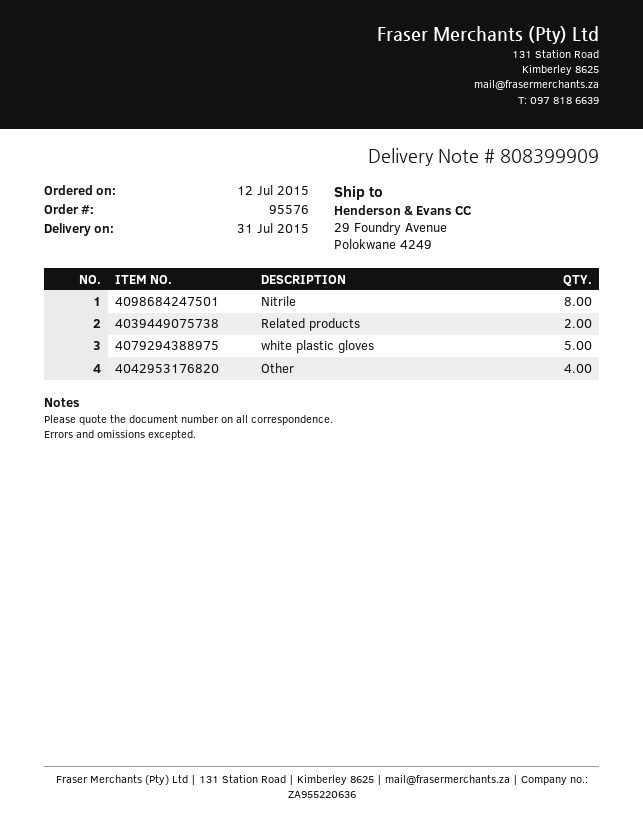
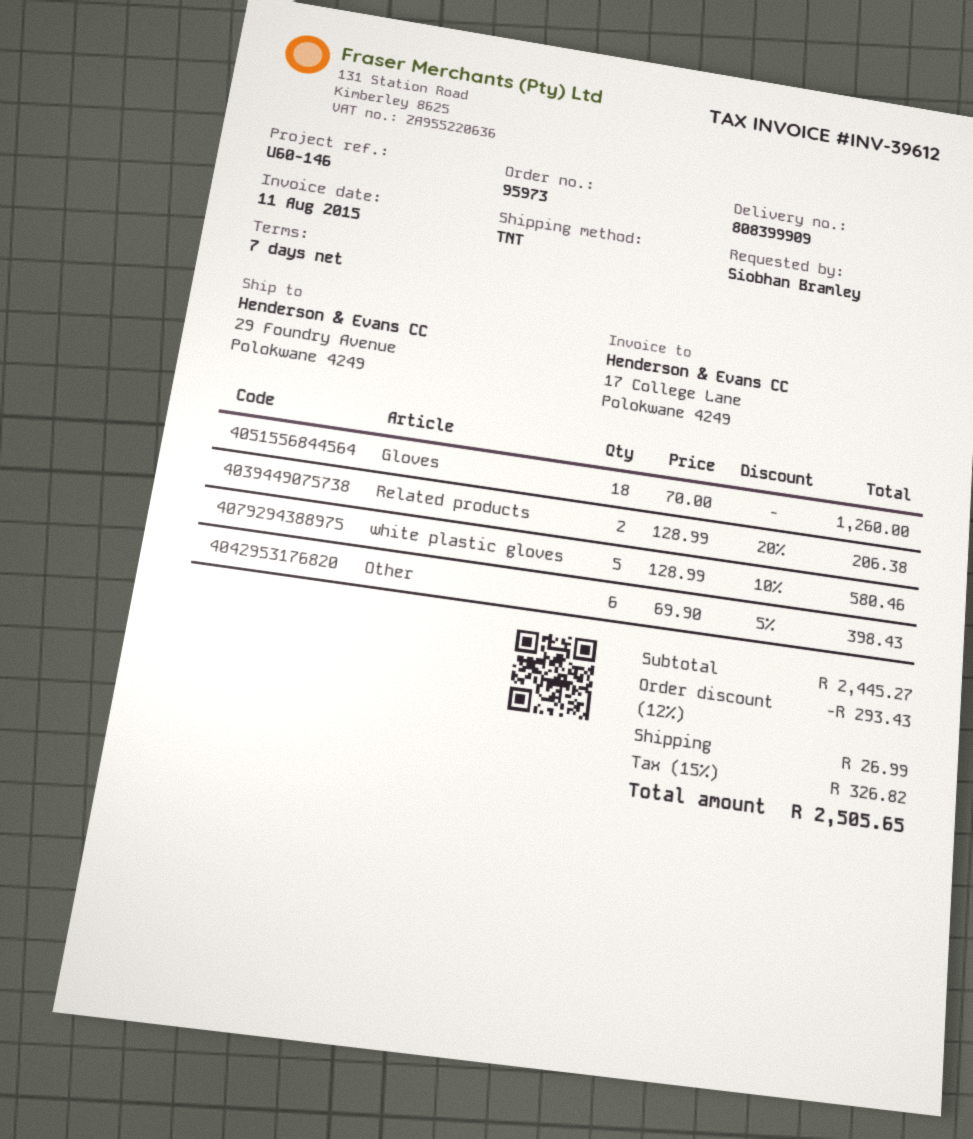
order number: 95576 -> 95973
Nitrile: 8 -> none
Other: 4 -> 6
Gloves: none -> 18

